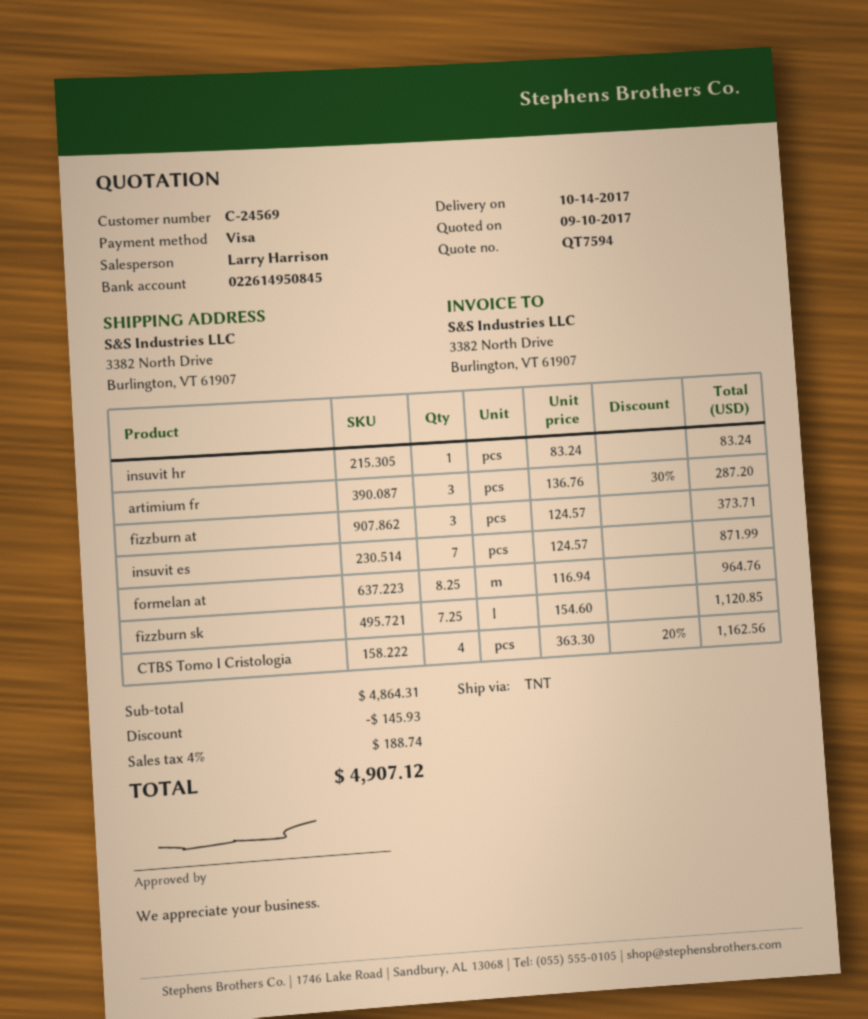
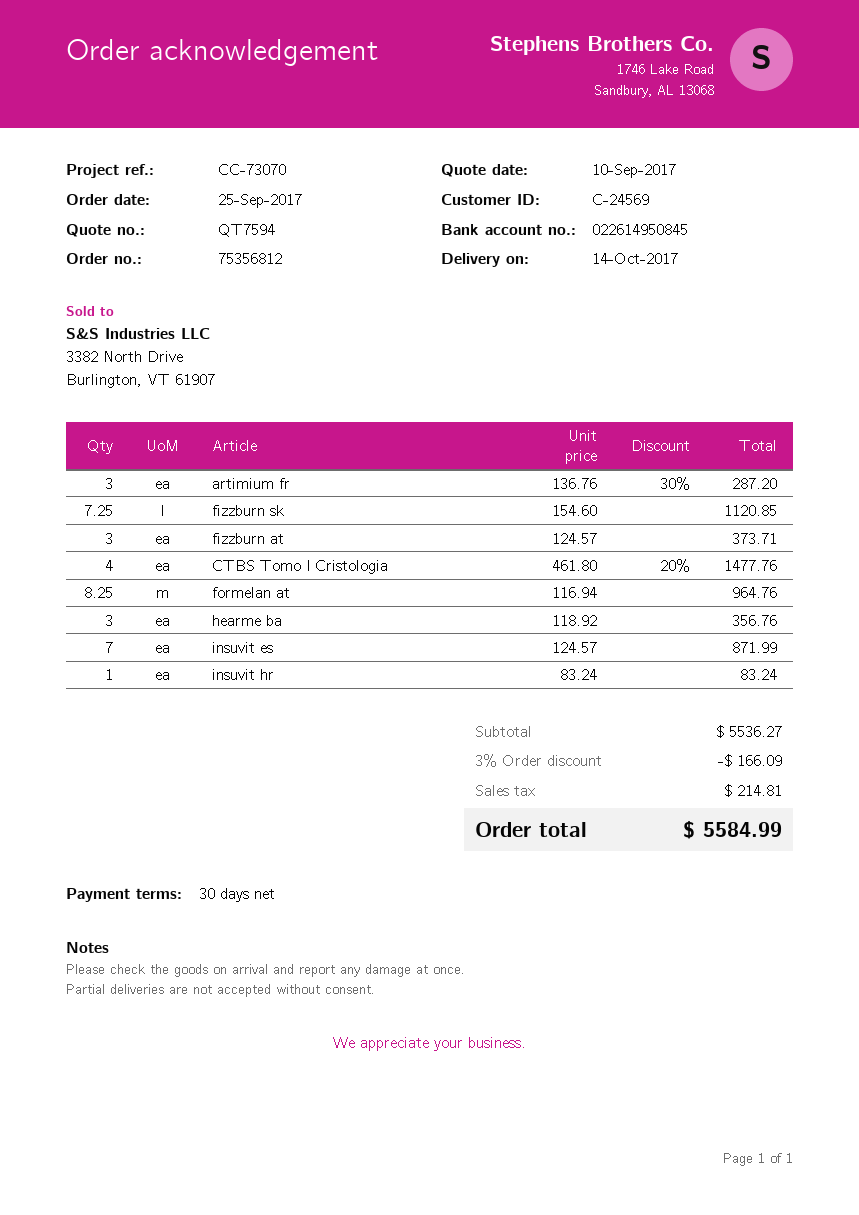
CTBS Tomo I Cristologia: 4 x 363.30 - 20% = 1162.56 -> 4 x 461.80 - 20% = 1477.76
hearme ba: none -> 3 x 118.92 = 356.76
subtotal: 4864.31 -> 5536.27
discount: 145.93 -> 166.09
tax: 188.74 -> 214.81
total: 4907.12 -> 5584.99

